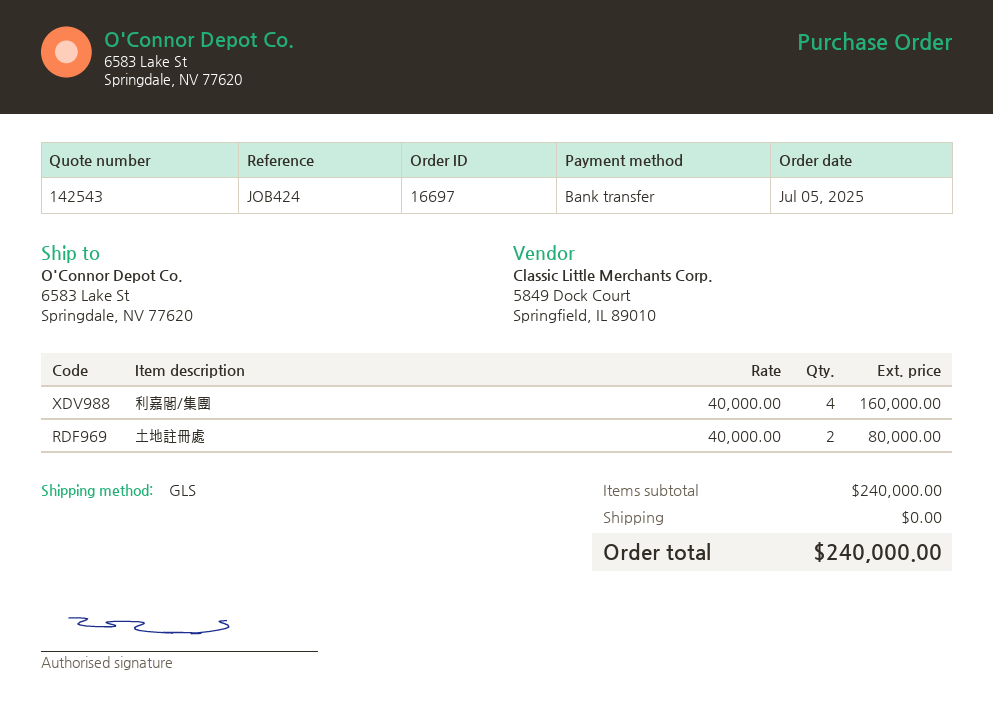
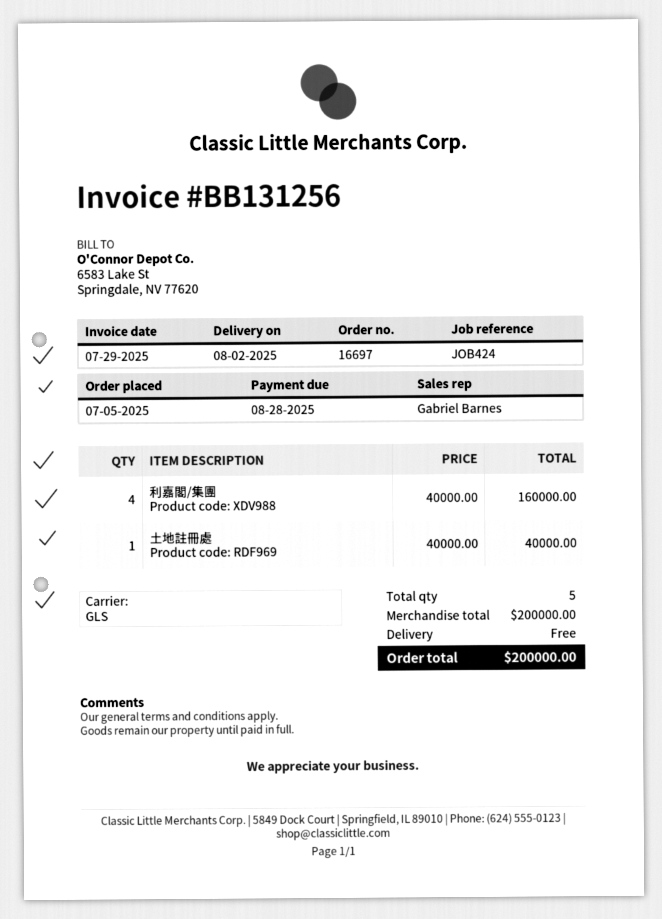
土地註冊處: 2 x 40000.00 = 80000.00 -> 1 x 40000.00 = 40000.00
subtotal: 240000.00 -> 200000.00
total: 240000.00 -> 200000.00

